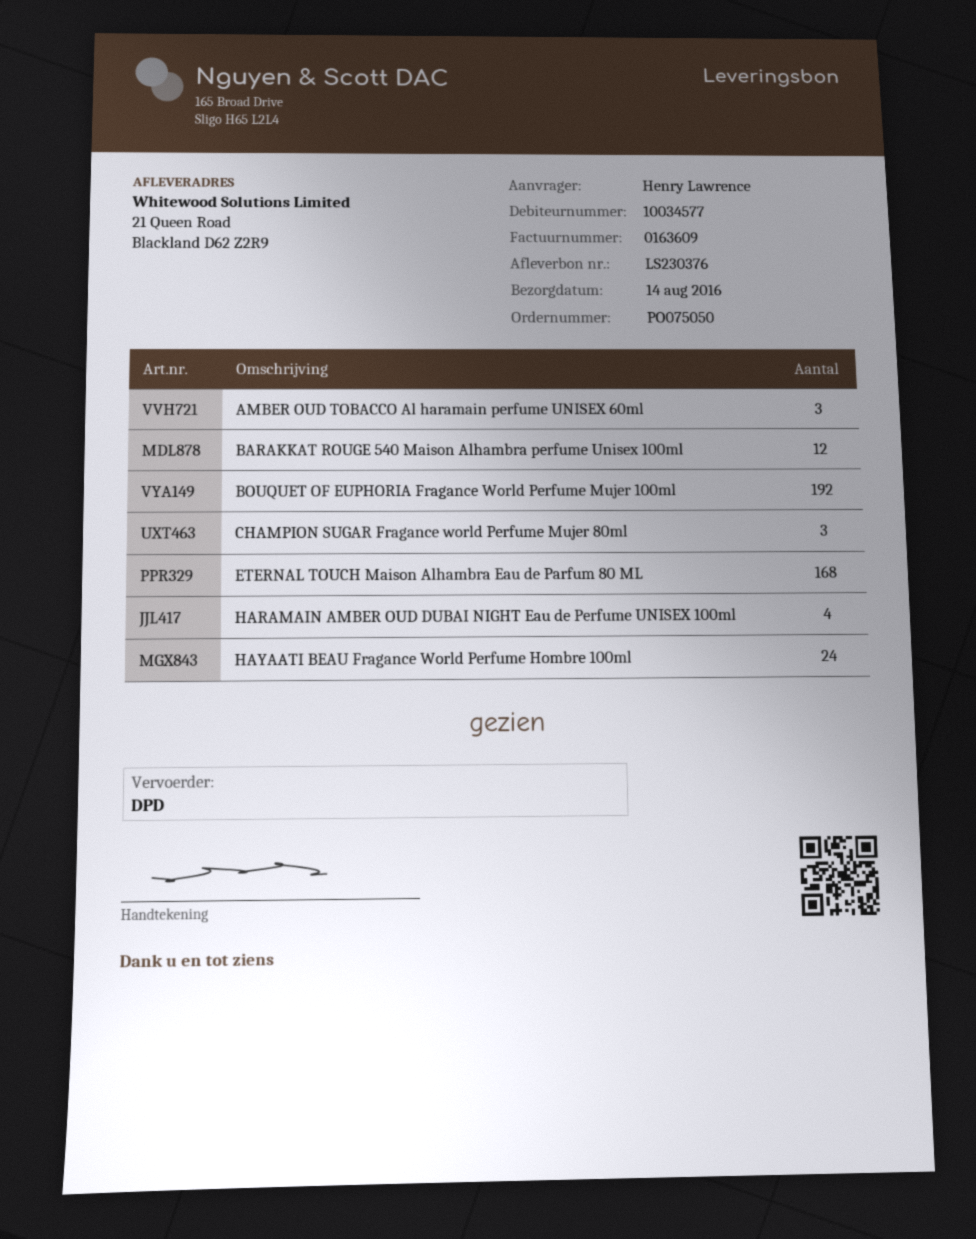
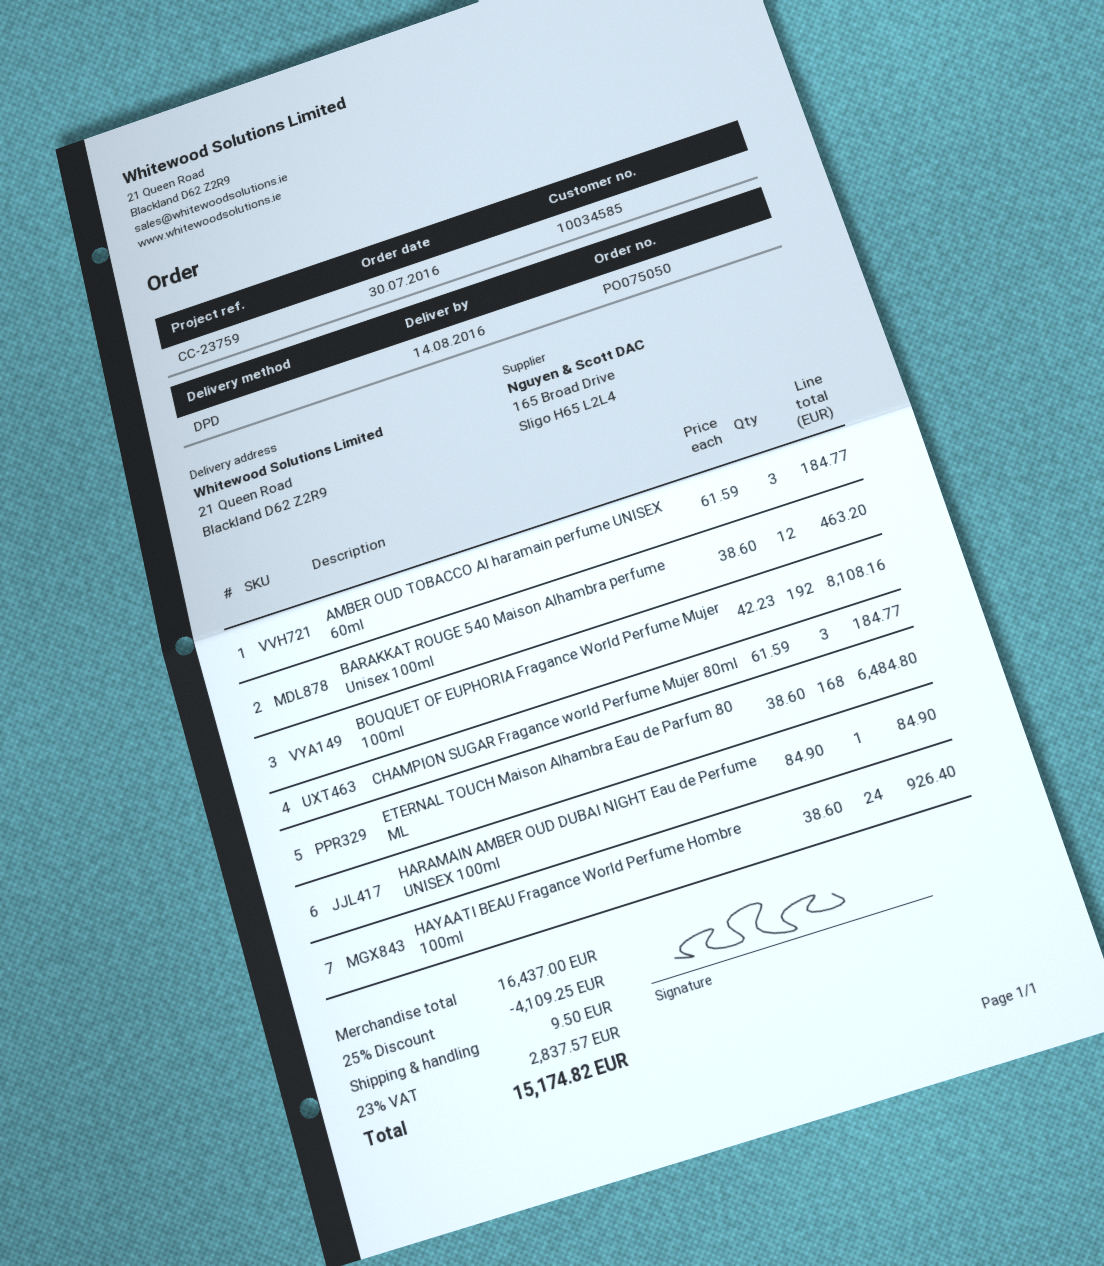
customer number: 10034577 -> 10034585
HARAMAIN AMBER OUD DUBAI NIGHT Eau de Perfume UNISEX 100ml: 4 -> 1

